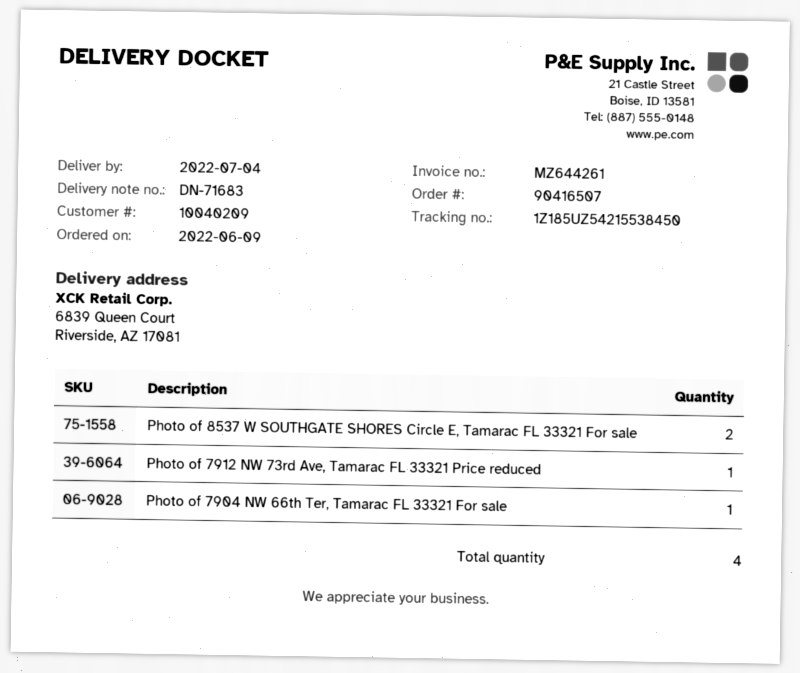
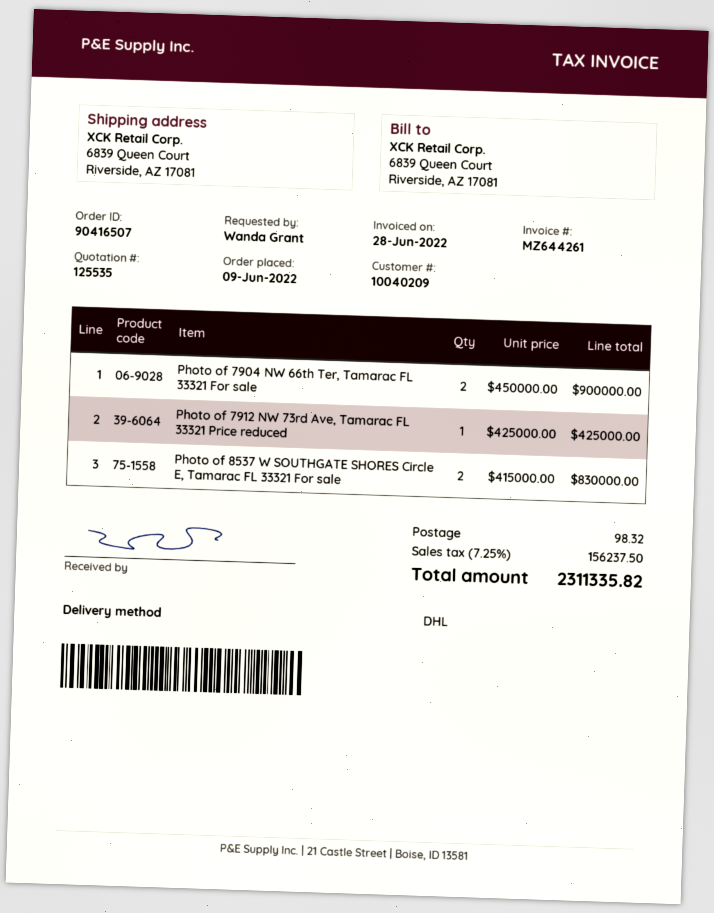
Photo of 7904 NW 66th Ter, Tamarac FL 33321 For sale: 1 -> 2

